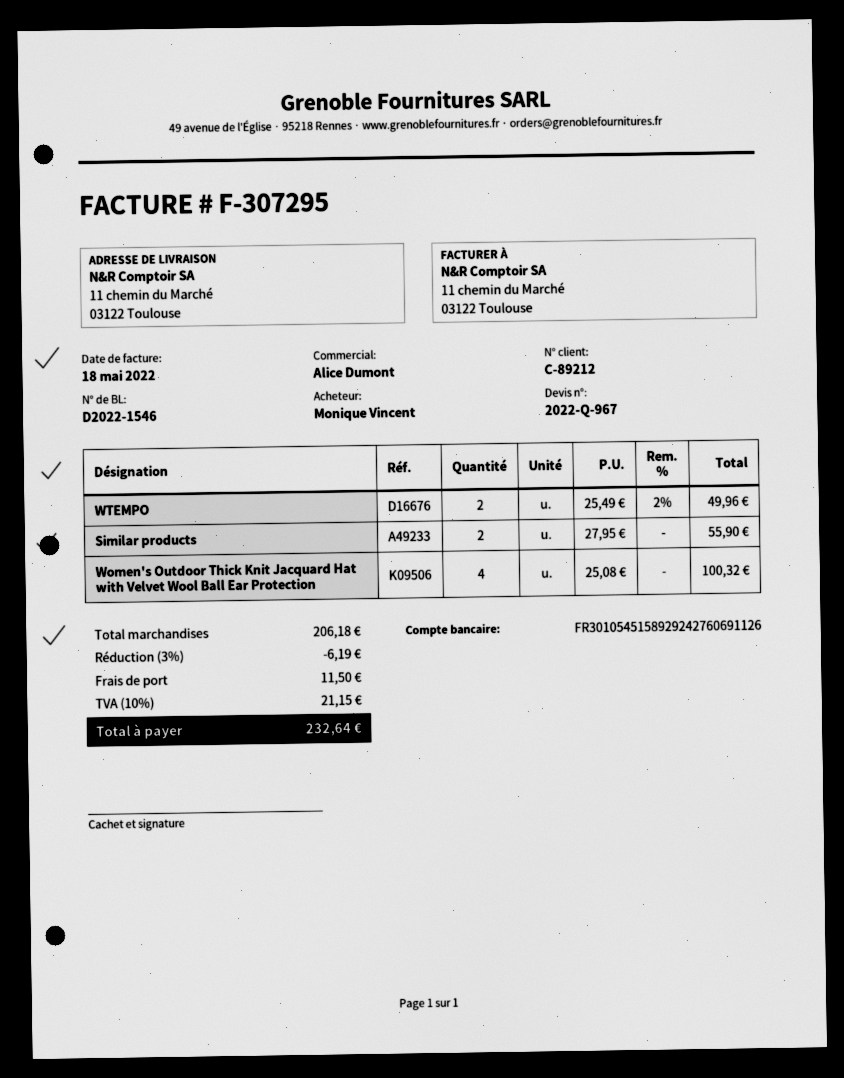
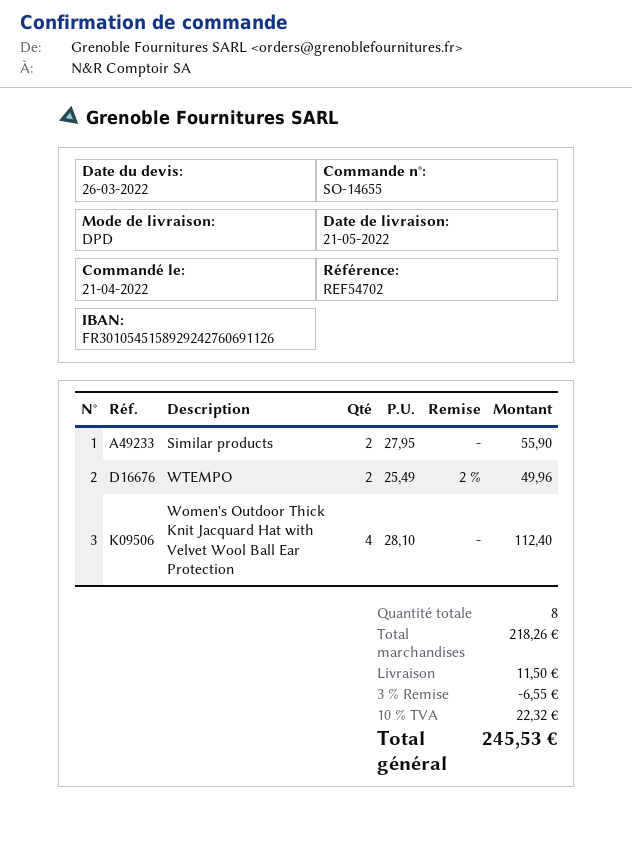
Women's Outdoor Thick Knit Jacquard Hat with Velvet Wool Ball Ear Protection: 4 x 25.08 = 100.32 -> 4 x 28.10 = 112.40
subtotal: 206.18 -> 218.26
discount: 3% = 6.19 -> 3% = 6.55
tax: 10% = 21.15 -> 10% = 22.32
total: 232.64 -> 245.53

